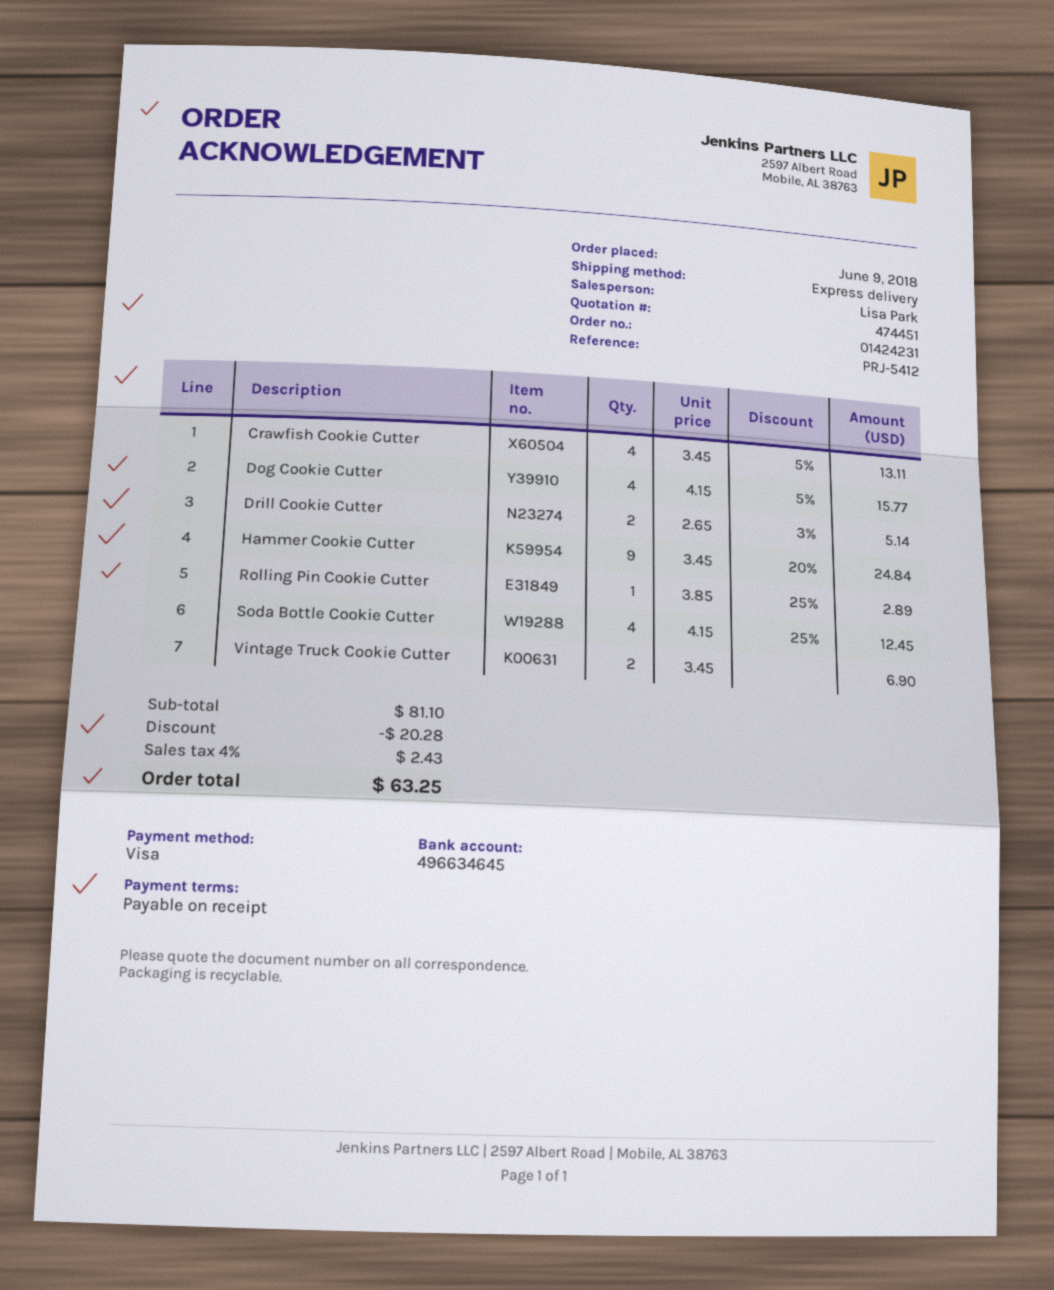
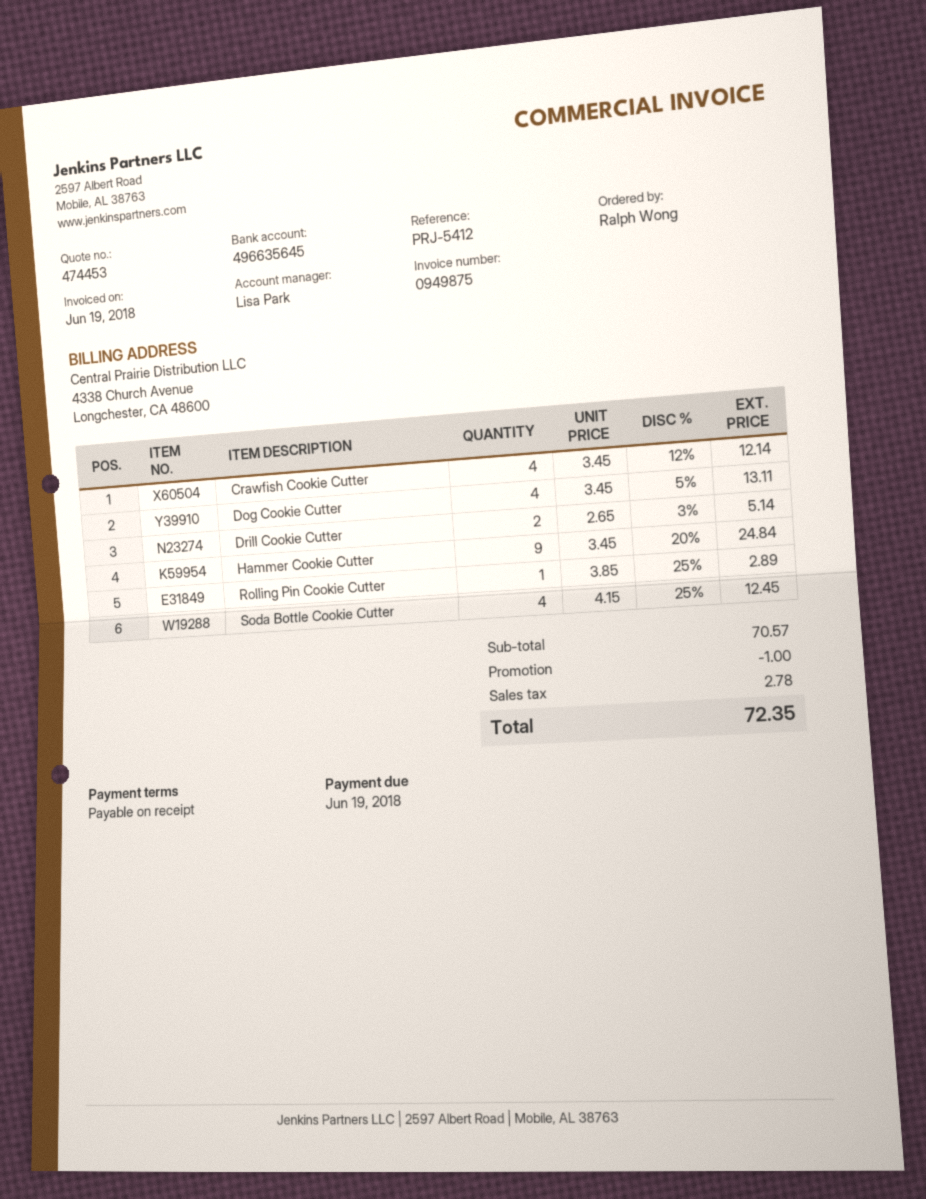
quote number: 474451 -> 474453
bank account: 496634645 -> 496635645
Crawfish Cookie Cutter: 4 x 3.45 - 5% = 13.11 -> 4 x 3.45 - 12% = 12.14
Dog Cookie Cutter: 4 x 4.15 - 5% = 15.77 -> 4 x 3.45 - 5% = 13.11
Vintage Truck Cookie Cutter: 2 x 3.45 = 6.90 -> none
subtotal: 81.10 -> 70.57
discount: 20.28 -> 1.00
tax: 2.43 -> 2.78
total: 63.25 -> 72.35

